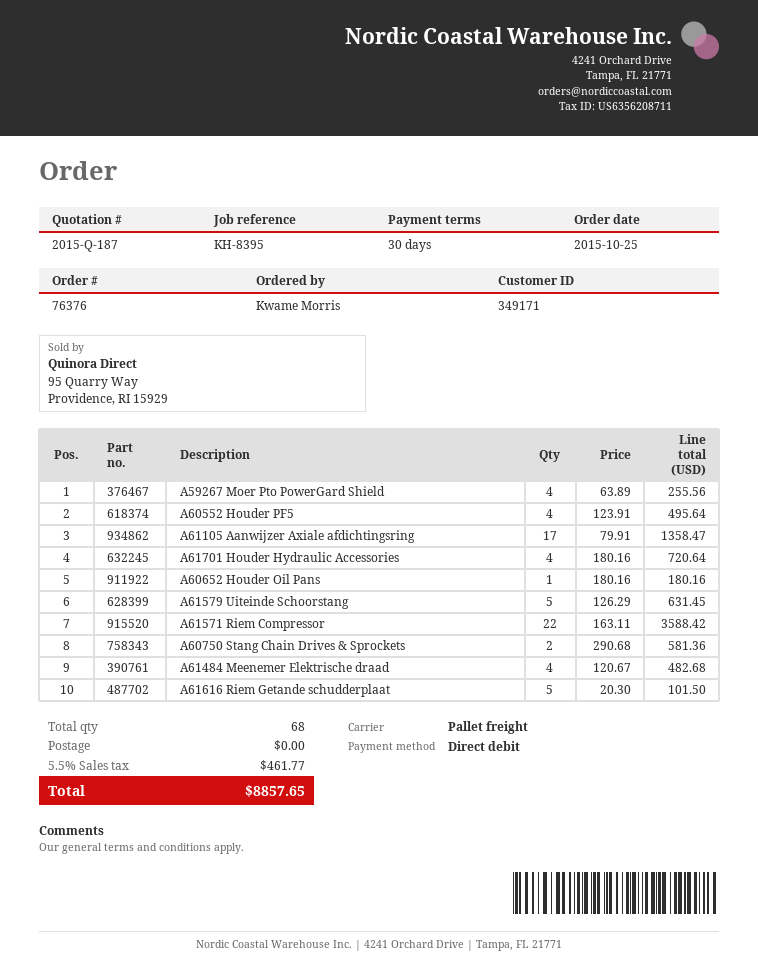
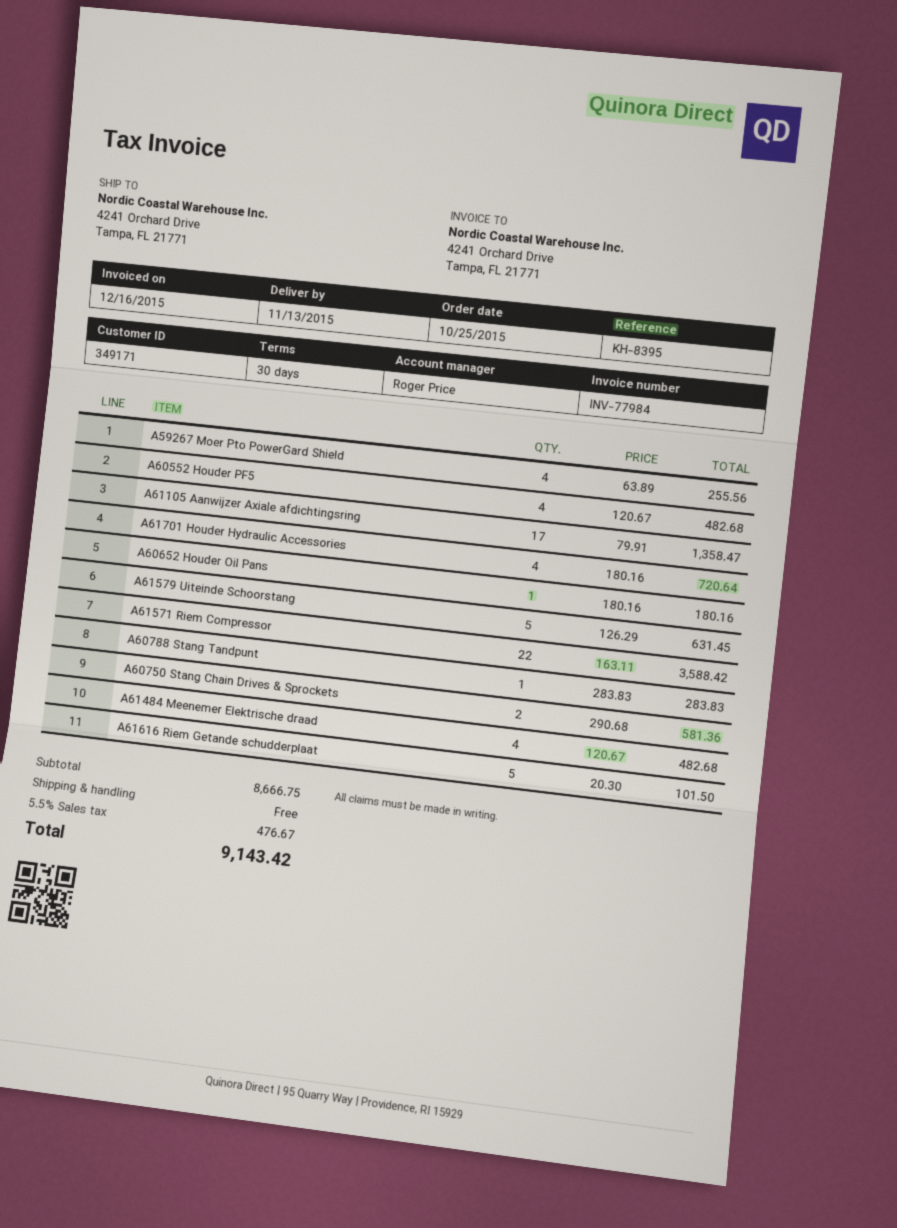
A60552 Houder PF5: 4 x 123.91 = 495.64 -> 4 x 120.67 = 482.68
A60788 Stang Tandpunt: none -> 1 x 283.83 = 283.83
tax: 5.5% = 461.77 -> 5.5% = 476.67
total: 8857.65 -> 9143.42

